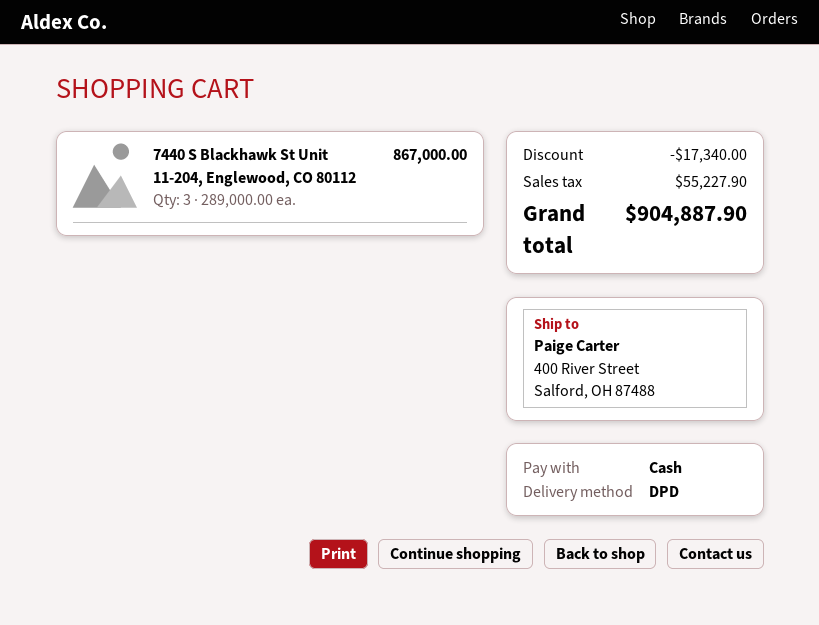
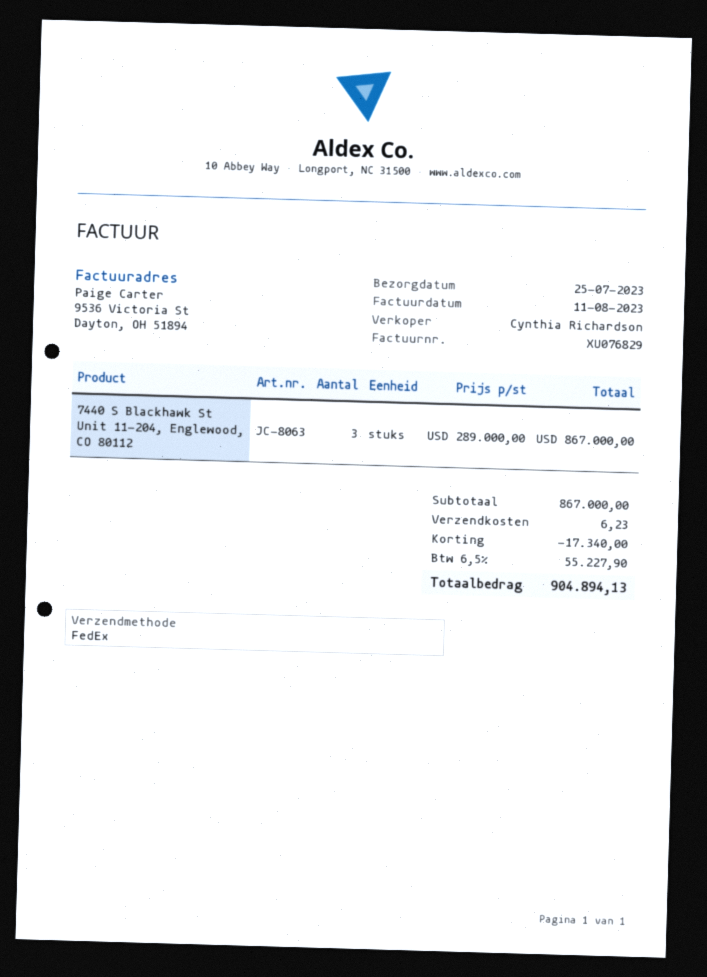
shipping method: DPD -> FedEx
shipping: none -> 6.23
total: 904887.90 -> 904894.13

